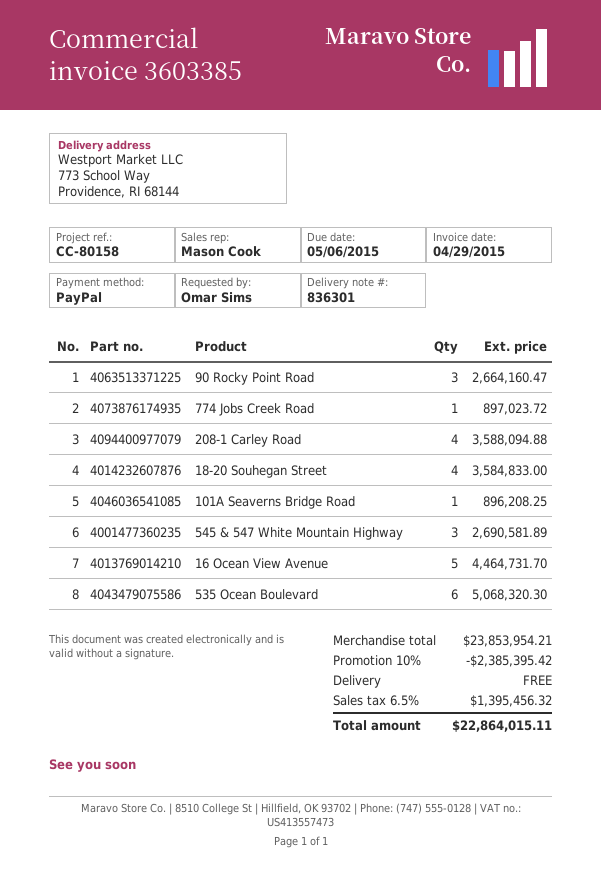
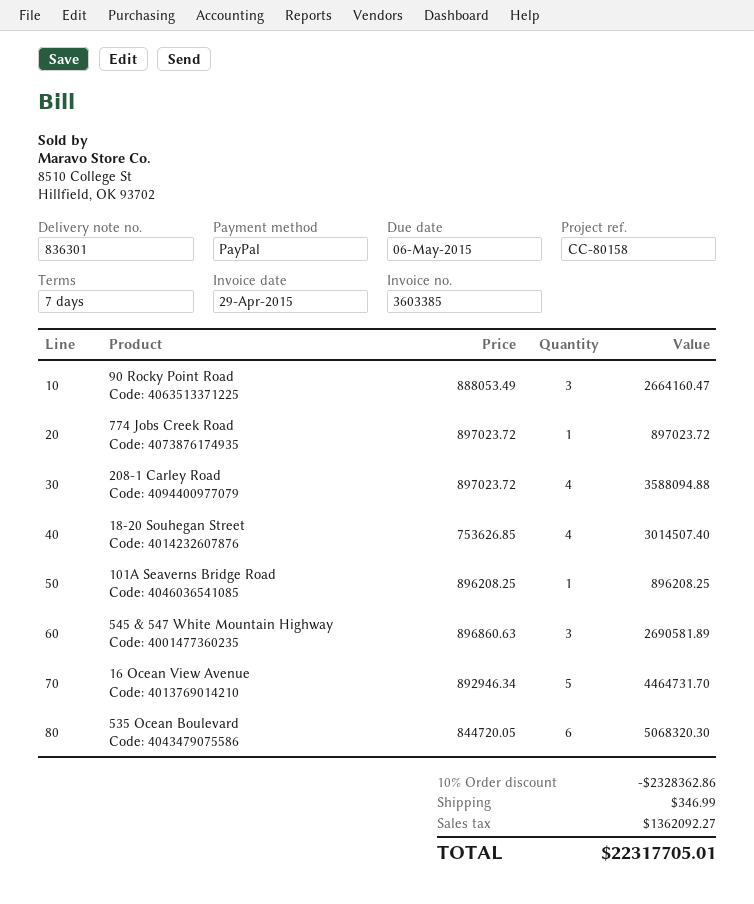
18-20 Souhegan Street: 4 for 3584833.00 -> 4 for 3014507.40
discount: 10% = 2385395.42 -> 10% = 2328362.86
shipping: 0.00 -> 346.99
tax: 1395456.32 -> 1362092.27
total: 22864015.11 -> 22317705.01

